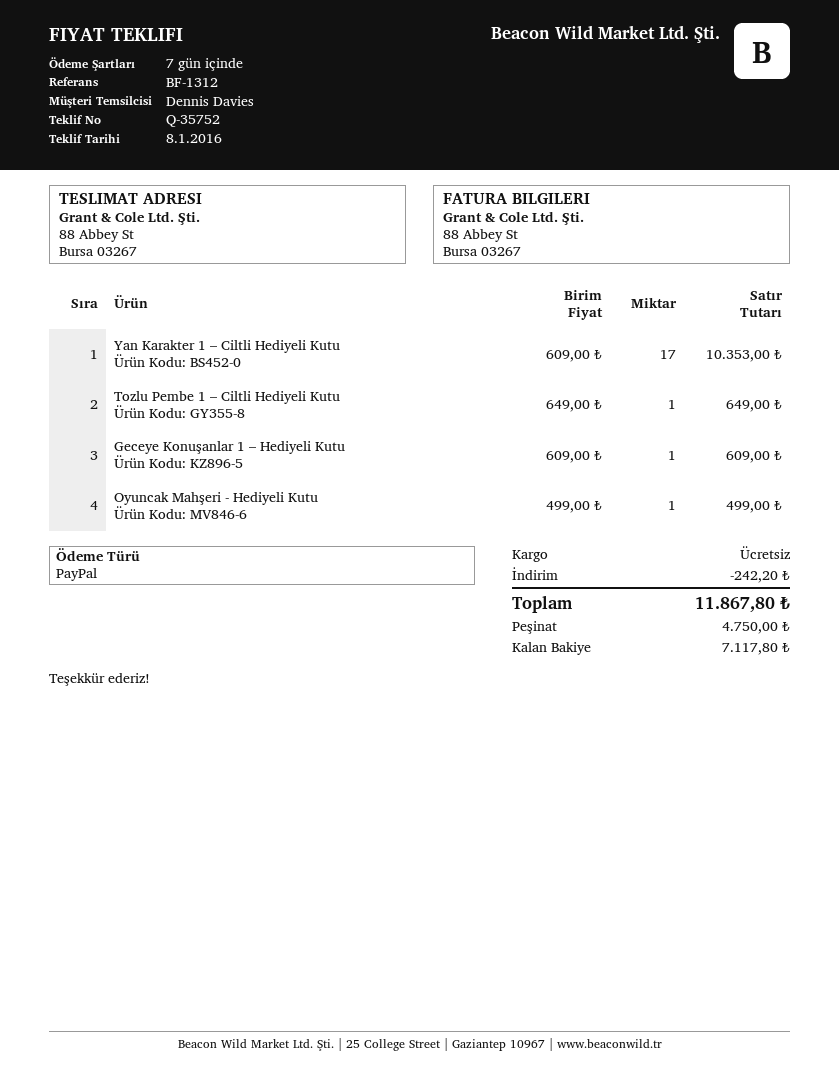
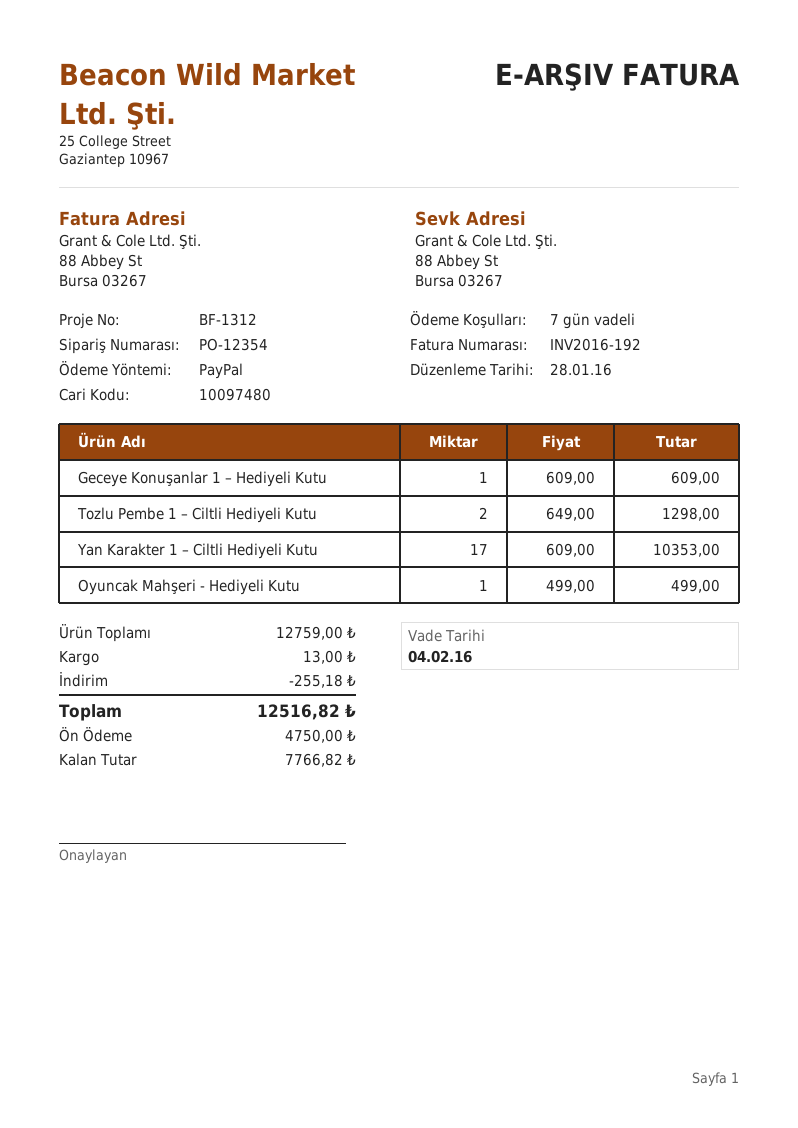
Tozlu Pembe 1 – Ciltli Hediyeli Kutu: 1 x 649.00 = 649.00 -> 2 x 649.00 = 1298.00
discount: 242.20 -> 255.18
shipping: 0.00 -> 13.00
total: 11867.80 -> 12516.82
balance: 7117.80 -> 7766.82

